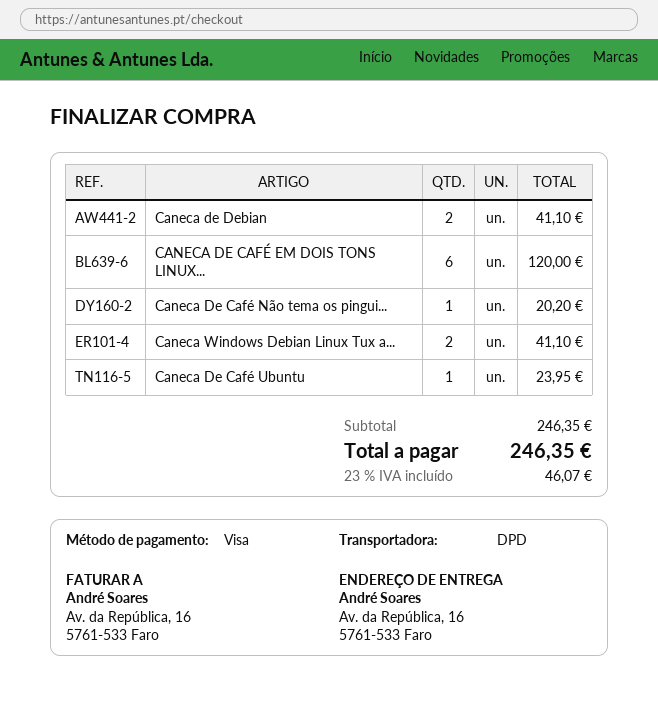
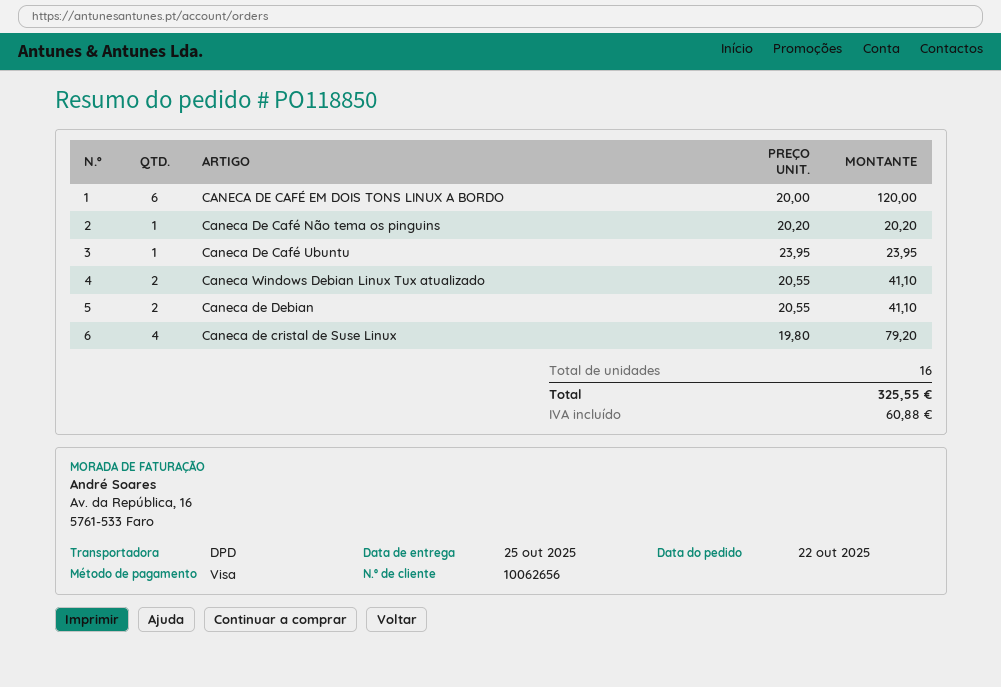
Caneca de cristal de Suse Linux: none -> 4 for 79.20
tax: 46.07 -> 60.88
total: 246.35 -> 325.55

